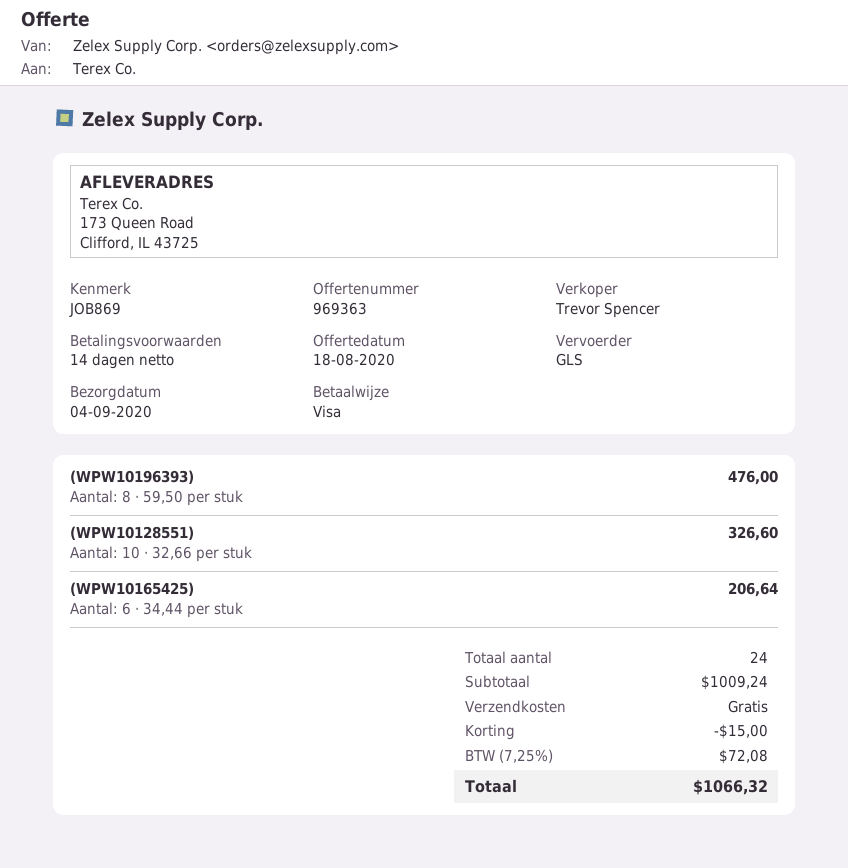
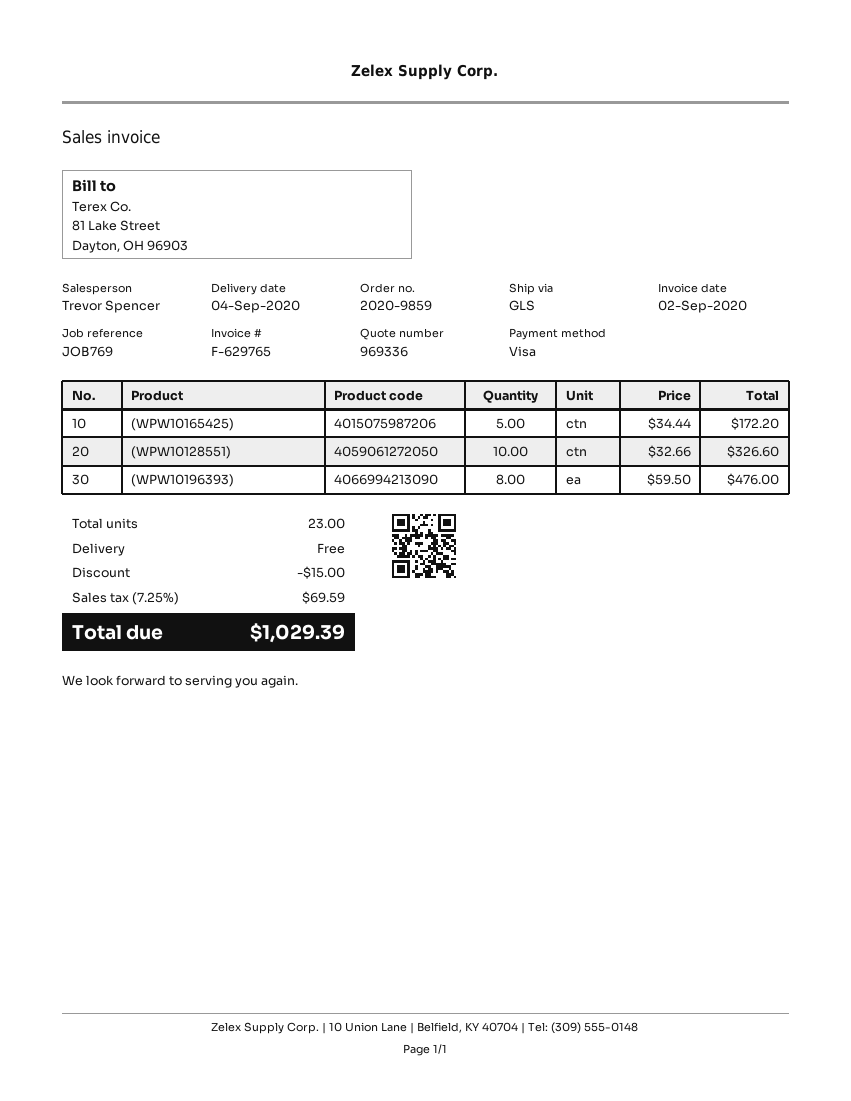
quote number: 969363 -> 969336
reference: JOB869 -> JOB769
(WPW10165425): 6 x 34.44 = 206.64 -> 5 x 34.44 = 172.20
total quantity: 24 -> 23
tax: 7.25% = 72.08 -> 7.25% = 69.59
total: 1066.32 -> 1029.39

